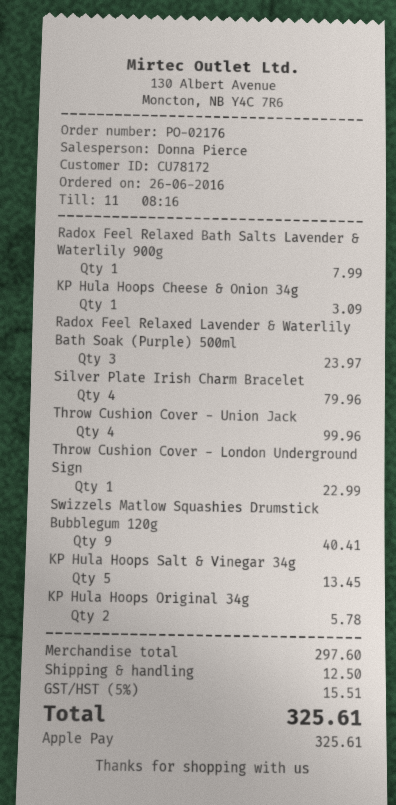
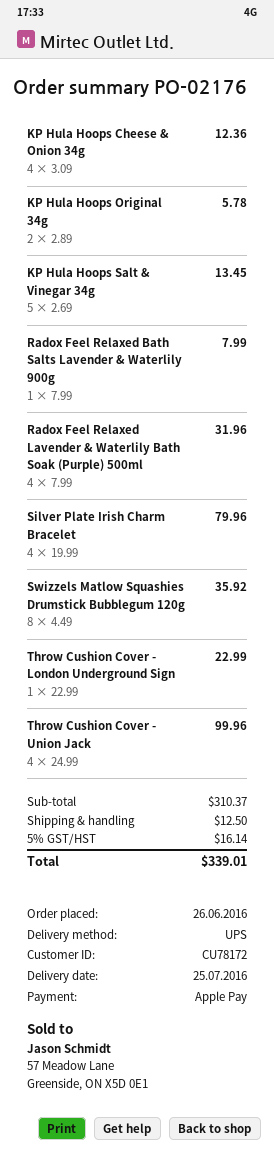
KP Hula Hoops Cheese & Onion 34g: 1 for 3.09 -> 4 for 12.36
Radox Feel Relaxed Lavender & Waterlily Bath Soak (Purple) 500ml: 3 for 23.97 -> 4 for 31.96
Swizzels Matlow Squashies Drumstick Bubblegum 120g: 9 for 40.41 -> 8 for 35.92
subtotal: 297.60 -> 310.37
tax: 5% = 15.51 -> 5% = 16.14
total: 325.61 -> 339.01

